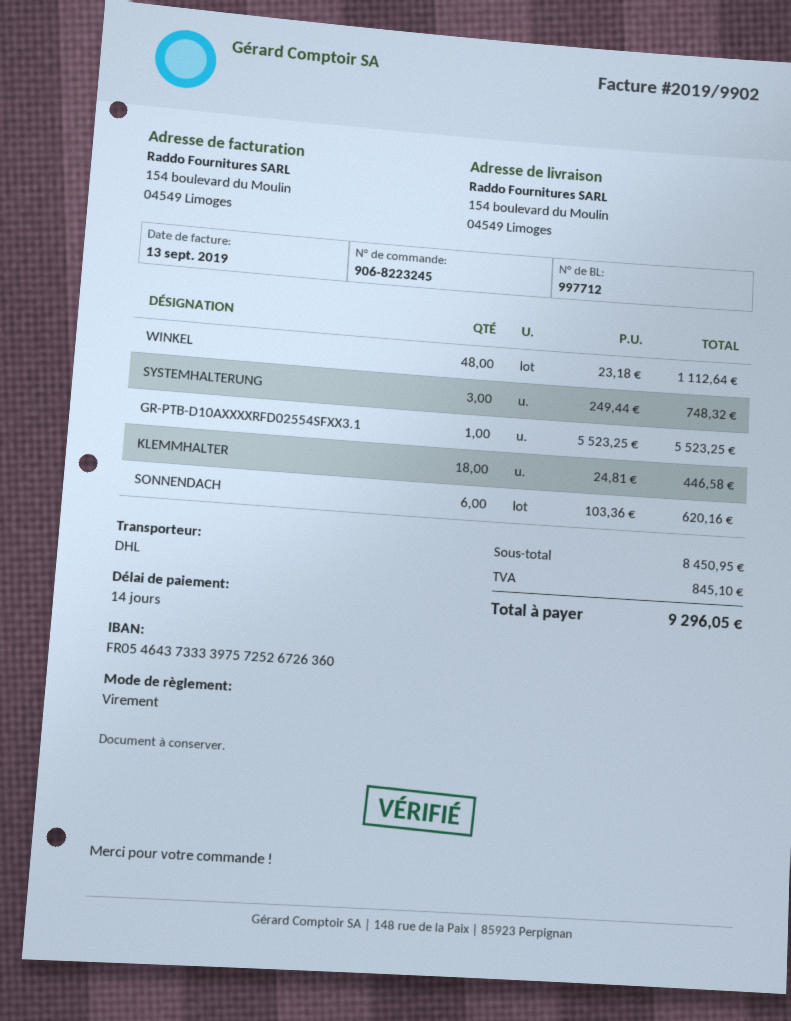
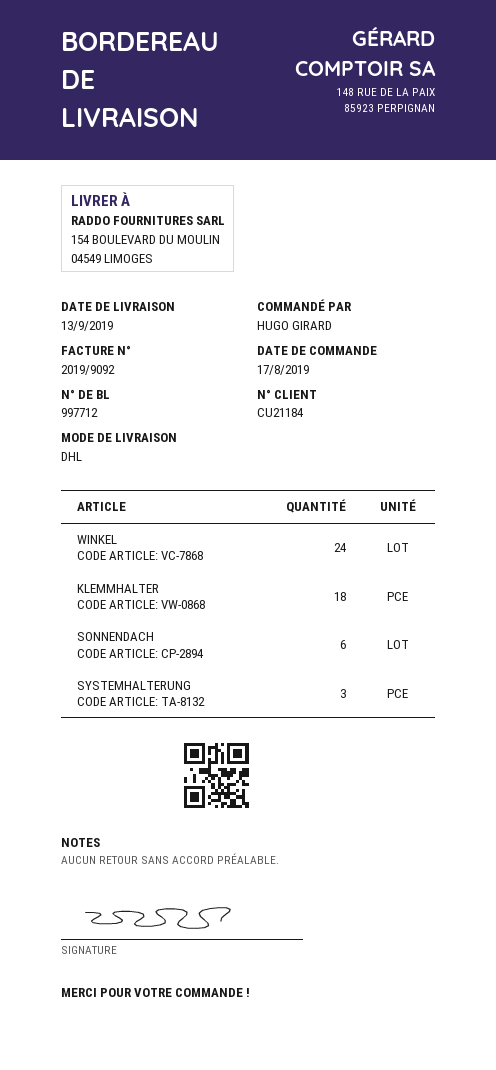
invoice number: 2019/9902 -> 2019/9092
WINKEL: 48 -> 24
GR-PTB-D10AXXXXRFD02554SFXX3.1: 1 -> none

